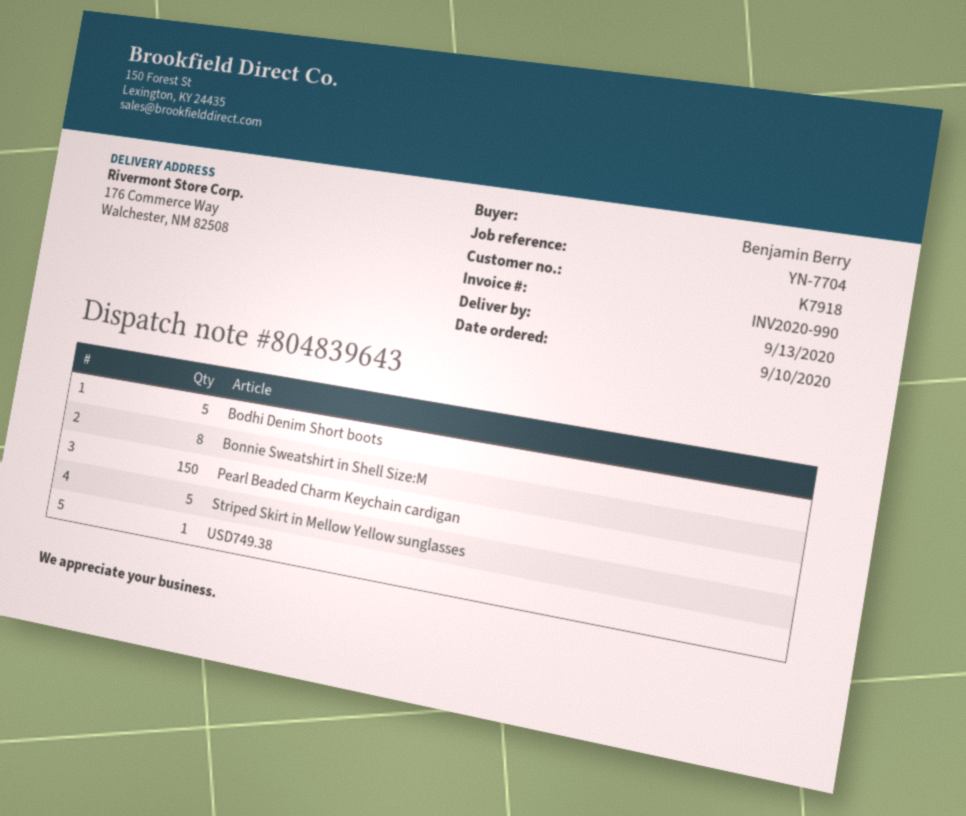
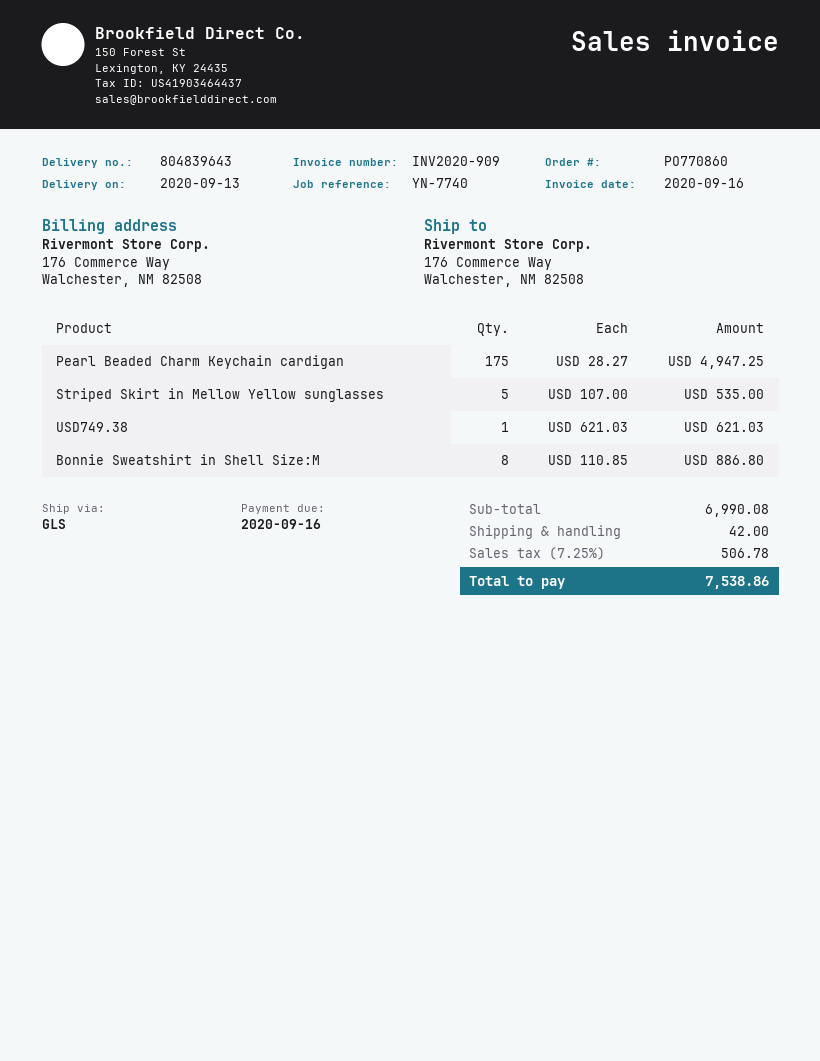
invoice number: INV2020-990 -> INV2020-909
reference: YN-7704 -> YN-7740
Bodhi Denim Short boots: 5 -> none
Pearl Beaded Charm Keychain cardigan: 150 -> 175

